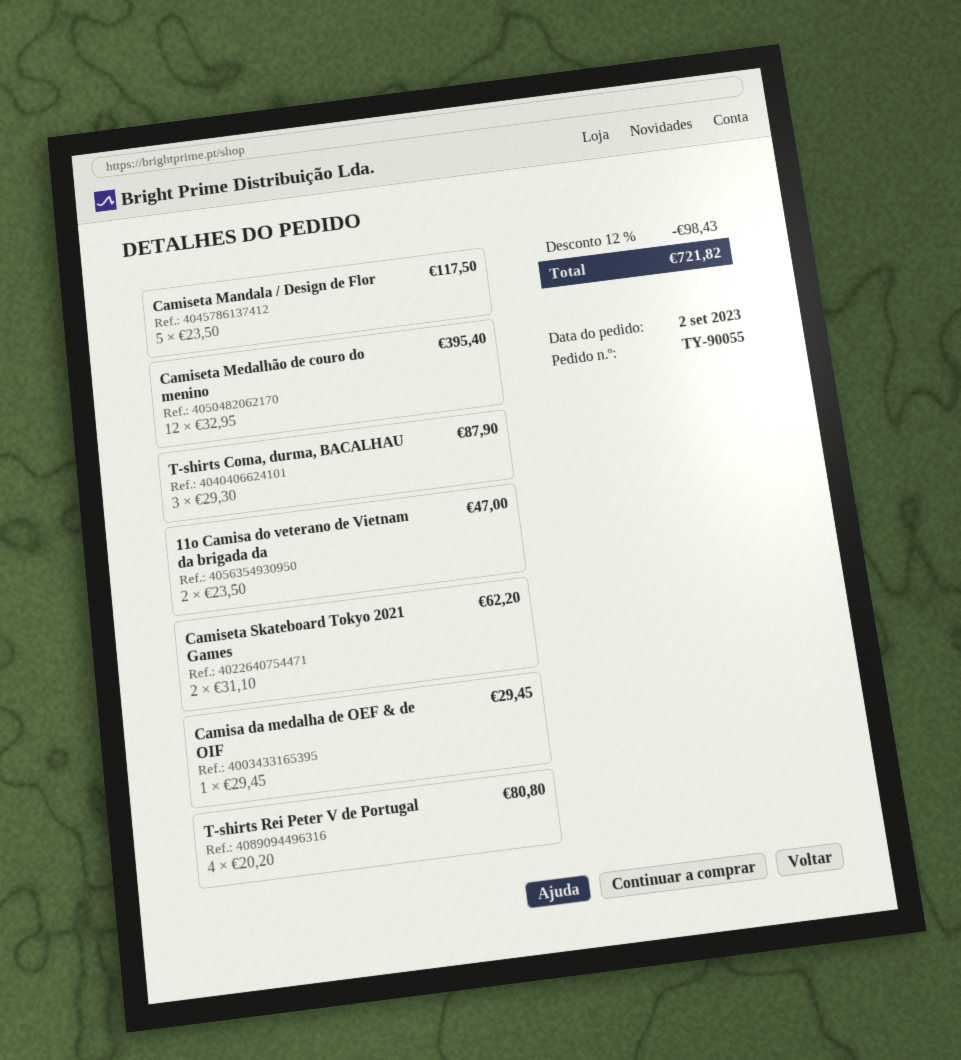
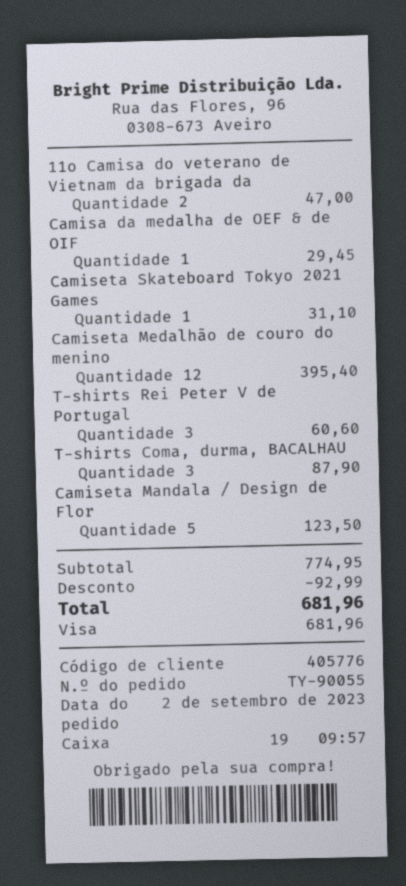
Camiseta Mandala / Design de Flor: 5 for 117.50 -> 5 for 123.50
Camiseta Skateboard Tokyo 2021 Games: 2 for 62.20 -> 1 for 31.10
T-shirts Rei Peter V de Portugal: 4 for 80.80 -> 3 for 60.60
discount: 98.43 -> 92.99
total: 721.82 -> 681.96

